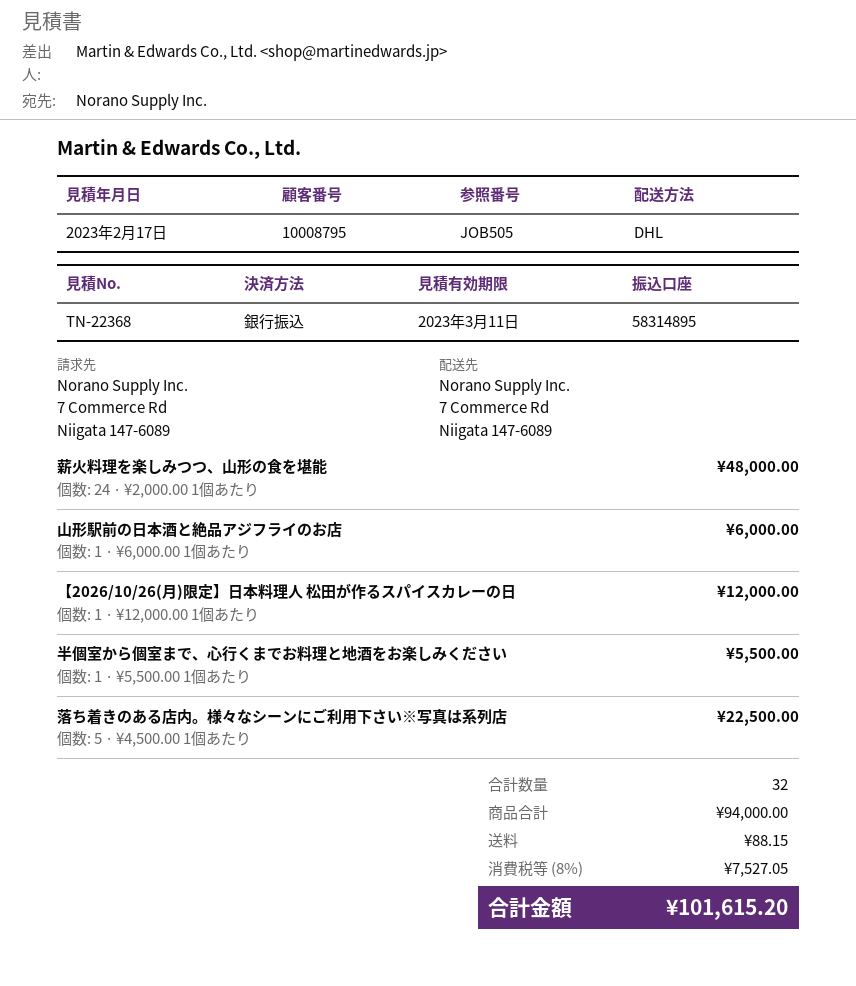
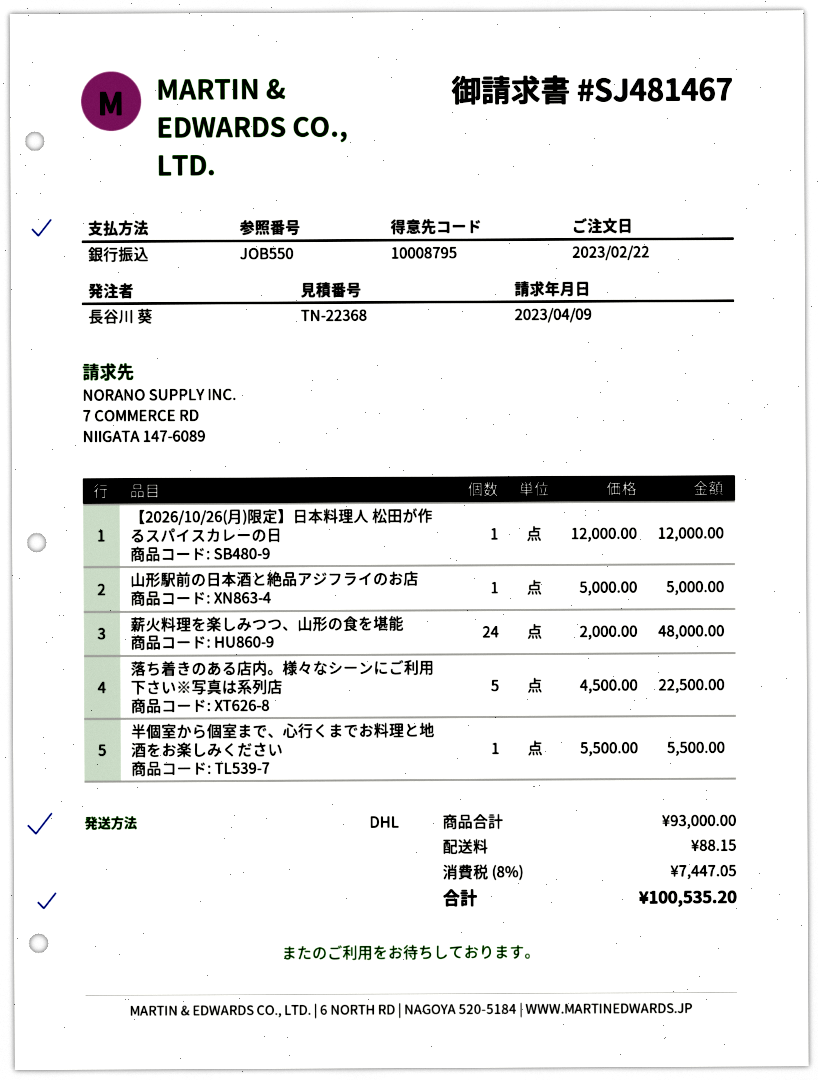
reference: JOB505 -> JOB550
山形駅前の日本酒と絶品アジフライのお店: 1 x 6000.00 = 6000.00 -> 1 x 5000.00 = 5000.00
subtotal: 94000.00 -> 93000.00
tax: 8% = 7527.05 -> 8% = 7447.05
total: 101615.20 -> 100535.20

